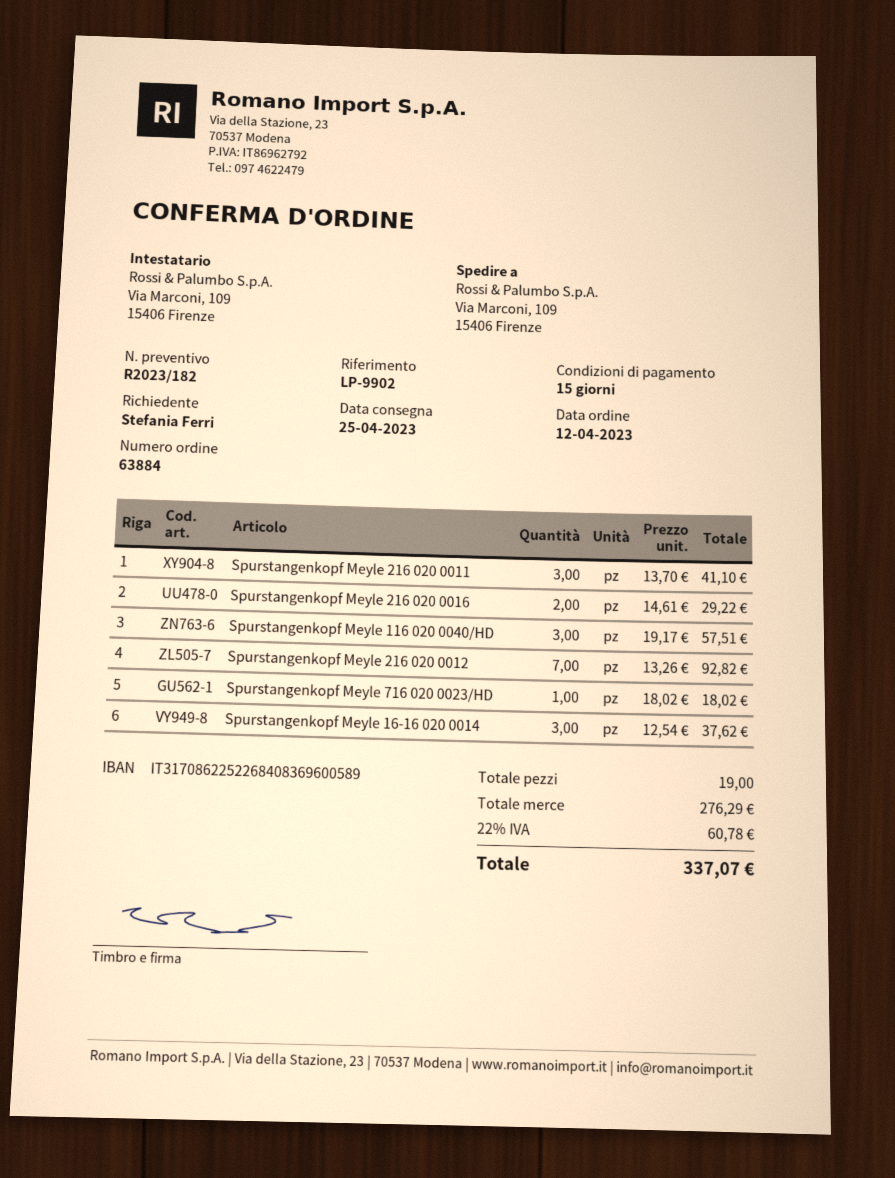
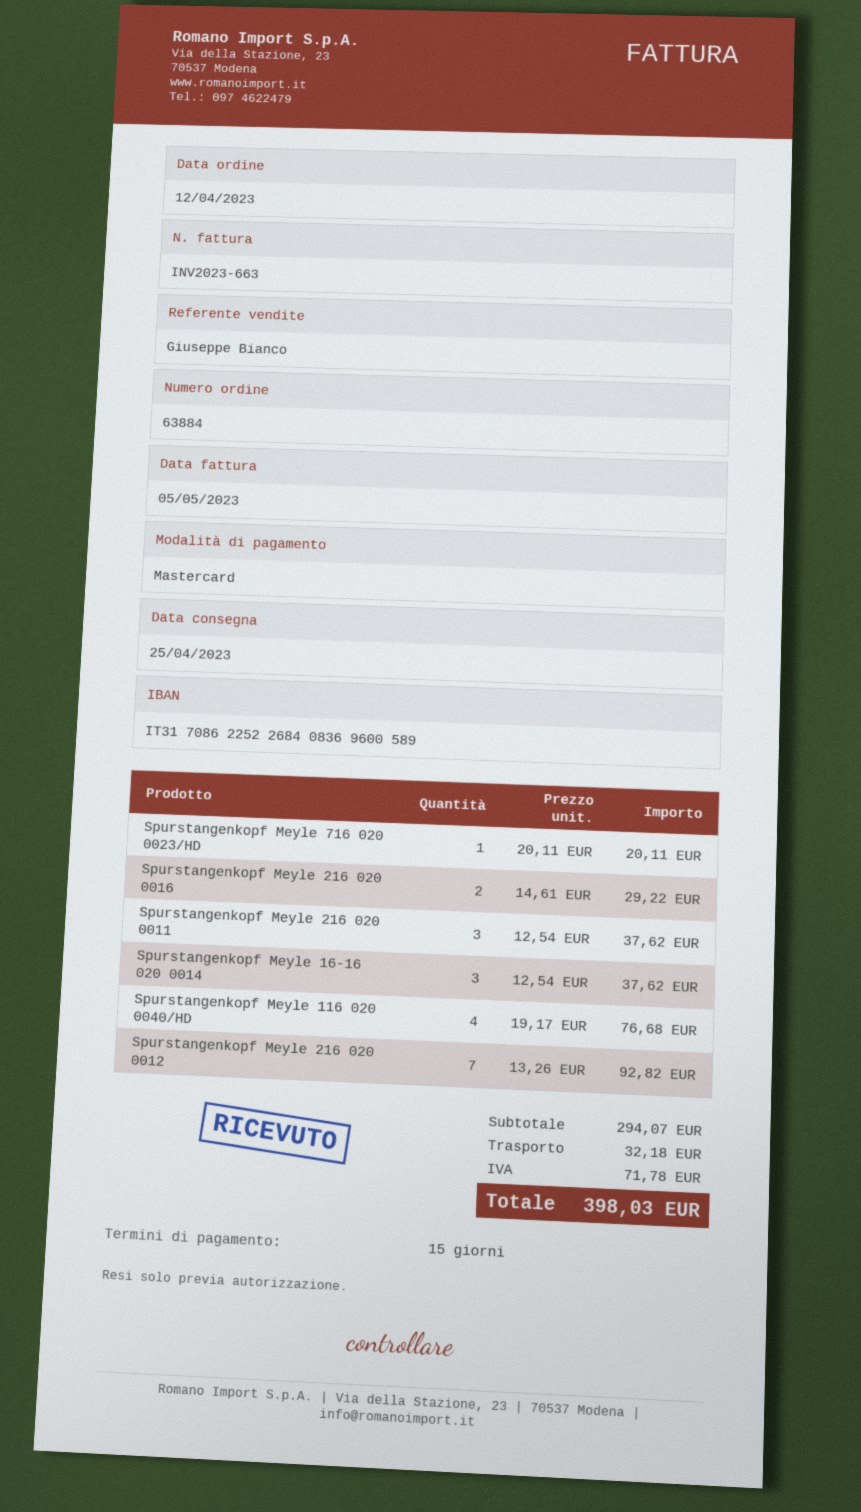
Spurstangenkopf Meyle 216 020 0011: 3 x 13.70 = 41.10 -> 3 x 12.54 = 37.62
Spurstangenkopf Meyle 116 020 0040/HD: 3 x 19.17 = 57.51 -> 4 x 19.17 = 76.68
Spurstangenkopf Meyle 716 020 0023/HD: 1 x 18.02 = 18.02 -> 1 x 20.11 = 20.11
subtotal: 276.29 -> 294.07
shipping: none -> 32.18
tax: 60.78 -> 71.78
total: 337.07 -> 398.03

